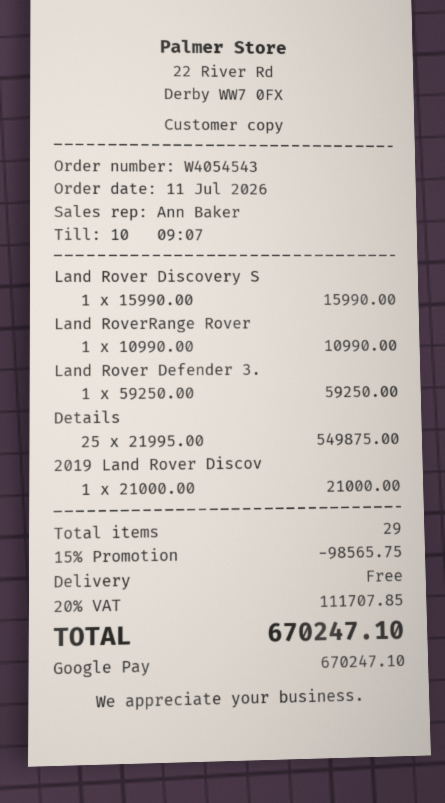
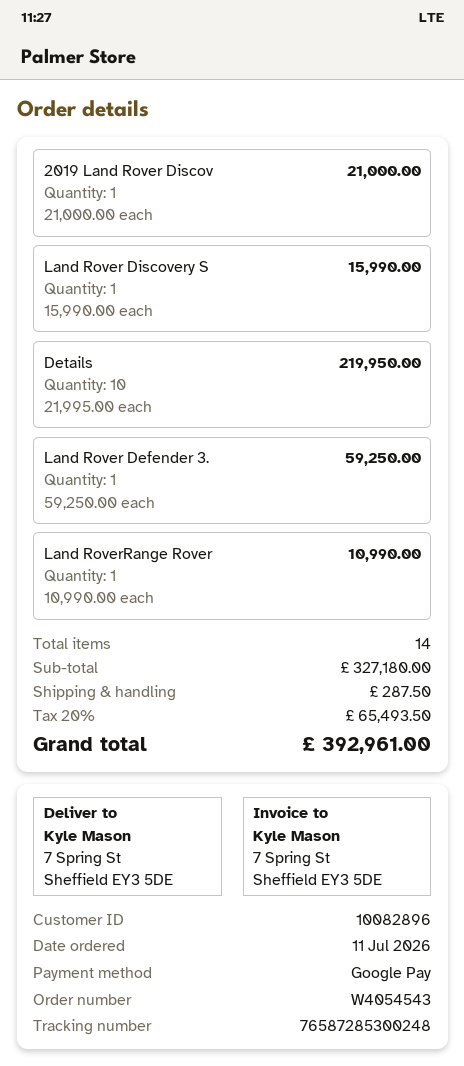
Details: 25 x 21995.00 = 549875.00 -> 10 x 21995.00 = 219950.00
total quantity: 29 -> 14
discount: 15% = 98565.75 -> none
shipping: 0.00 -> 287.50
tax: 20% = 111707.85 -> 20% = 65493.50
total: 670247.10 -> 392961.00

